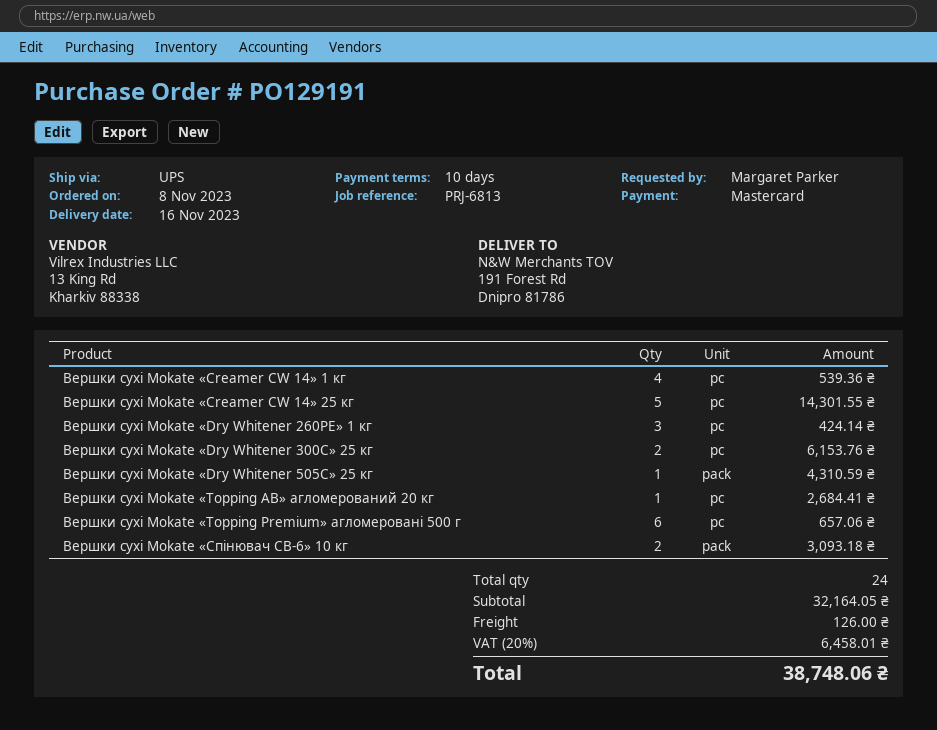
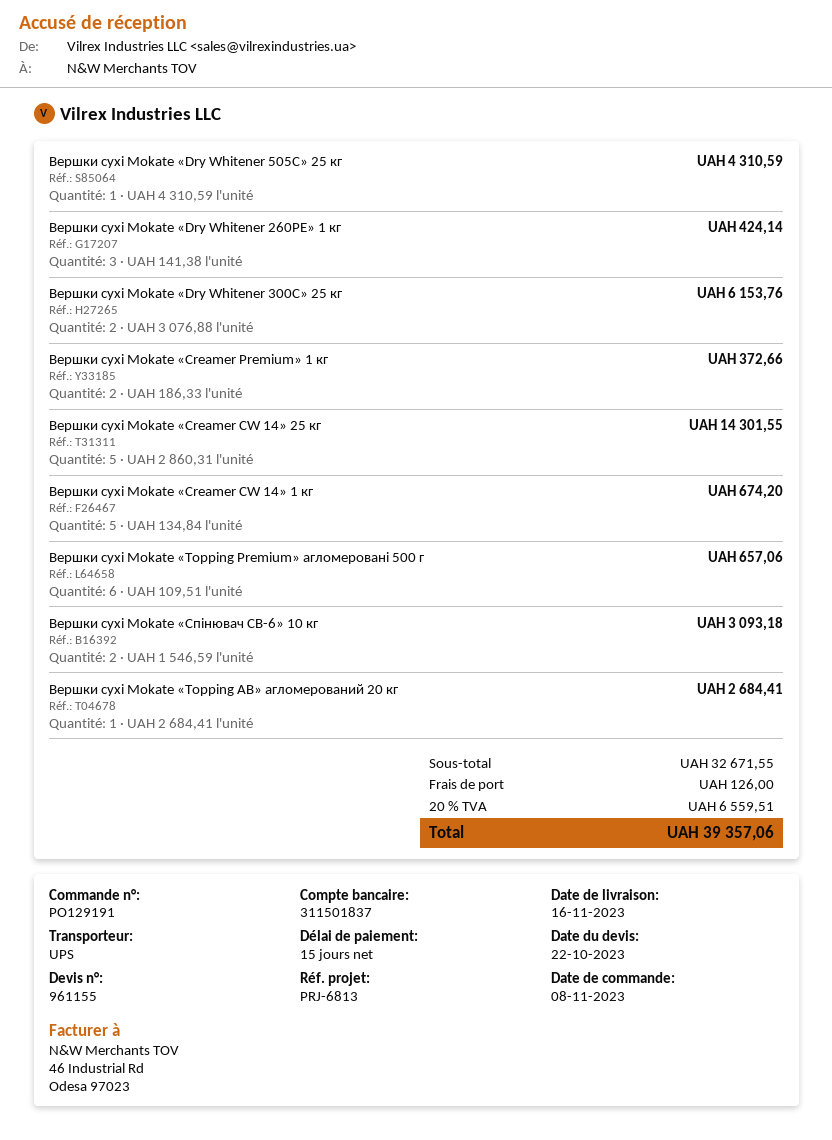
payment terms: 10 days -> 15 days
Вершки сухі Mokate «Creamer CW 14» 1 кг: 4 for 539.36 -> 5 for 674.20
Вершки сухі Mokate «Creamer Premium» 1 кг: none -> 2 for 372.66
subtotal: 32164.05 -> 32671.55
tax: 20% = 6458.01 -> 20% = 6559.51
total: 38748.06 -> 39357.06

